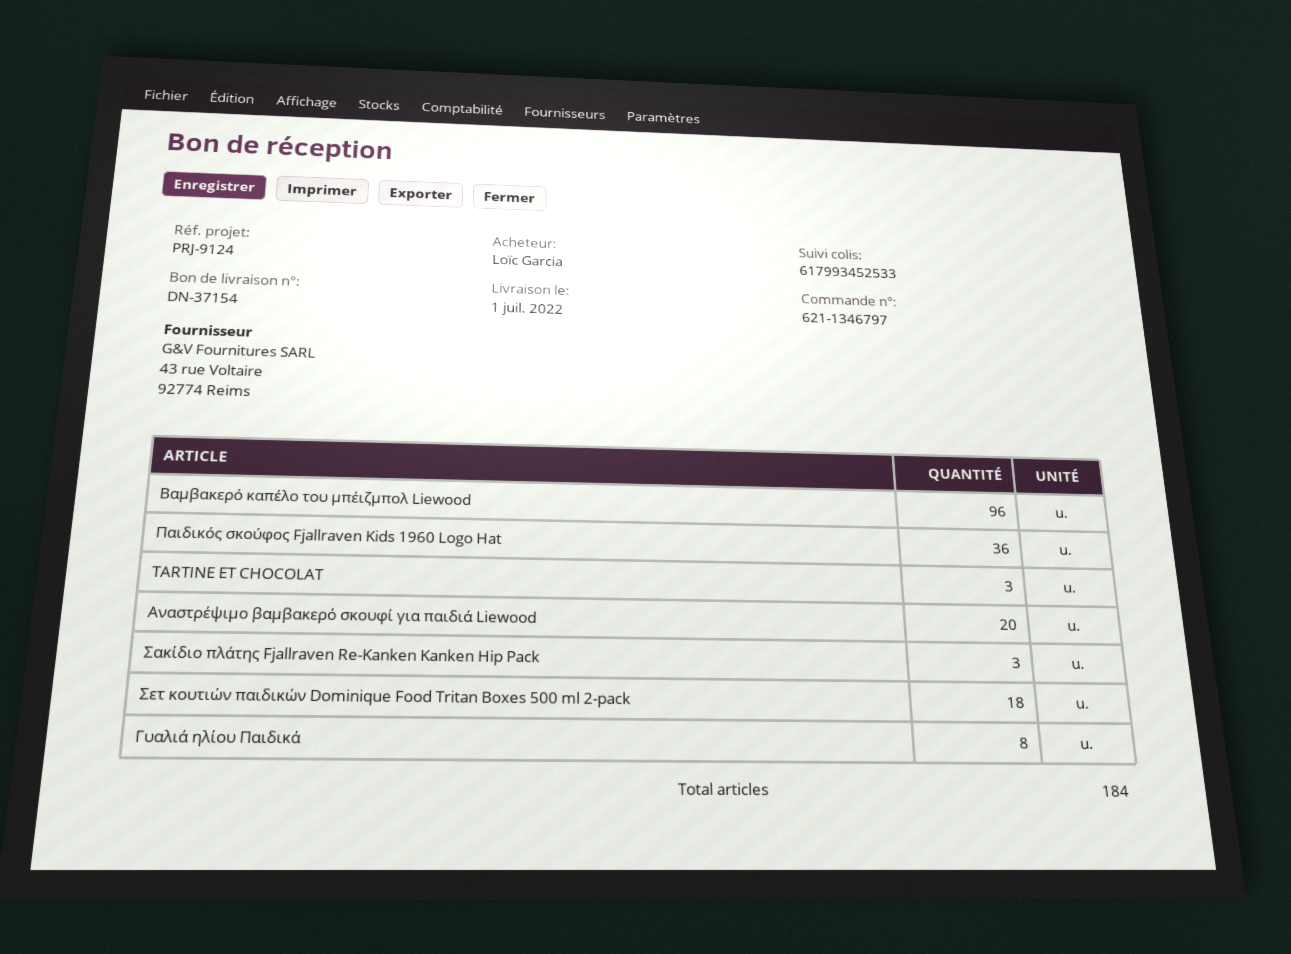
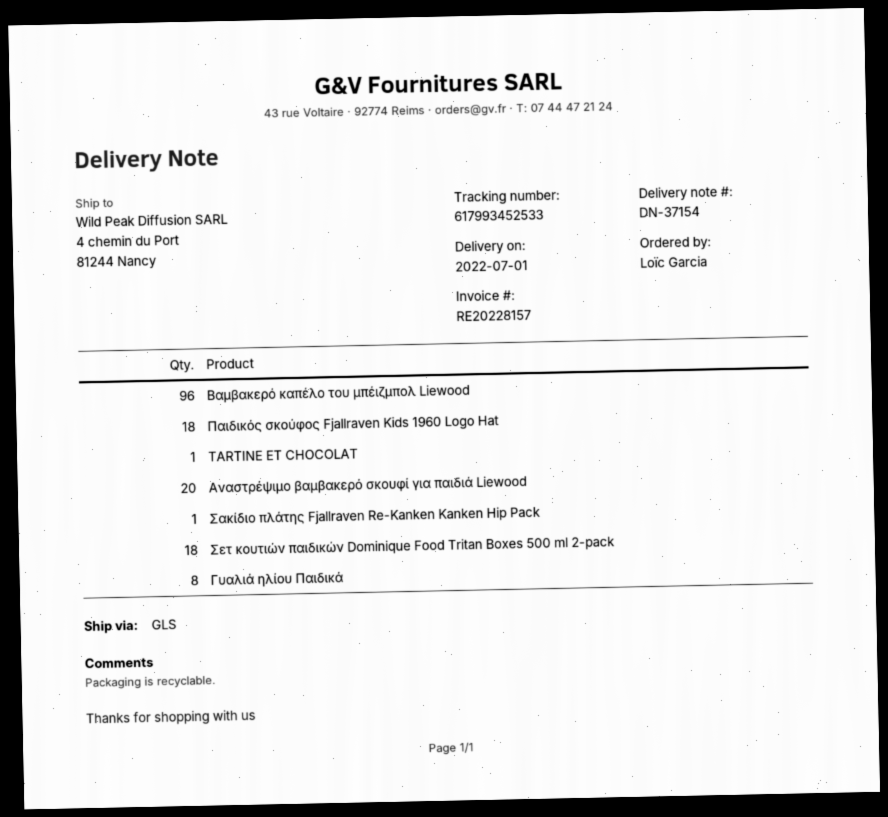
Παιδικός σκούφος Fjallraven Kids 1960 Logo Hat: 36 -> 18
TARTINE ET CHOCOLAT: 3 -> 1
Σακίδιο πλάτης Fjallraven Re-Kanken Kanken Hip Pack: 3 -> 1

